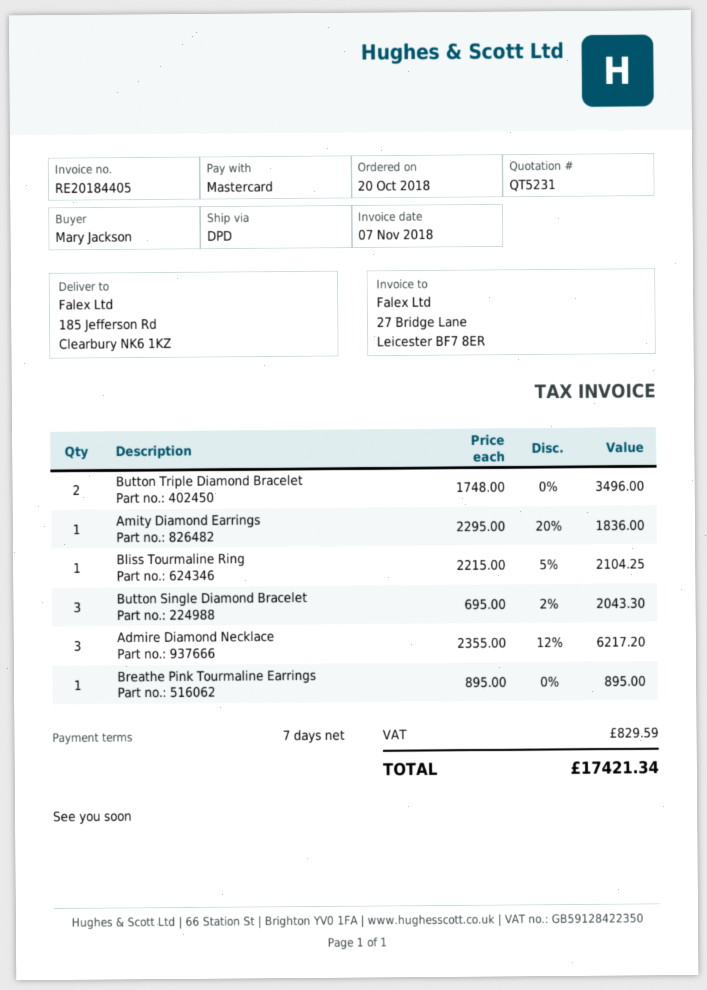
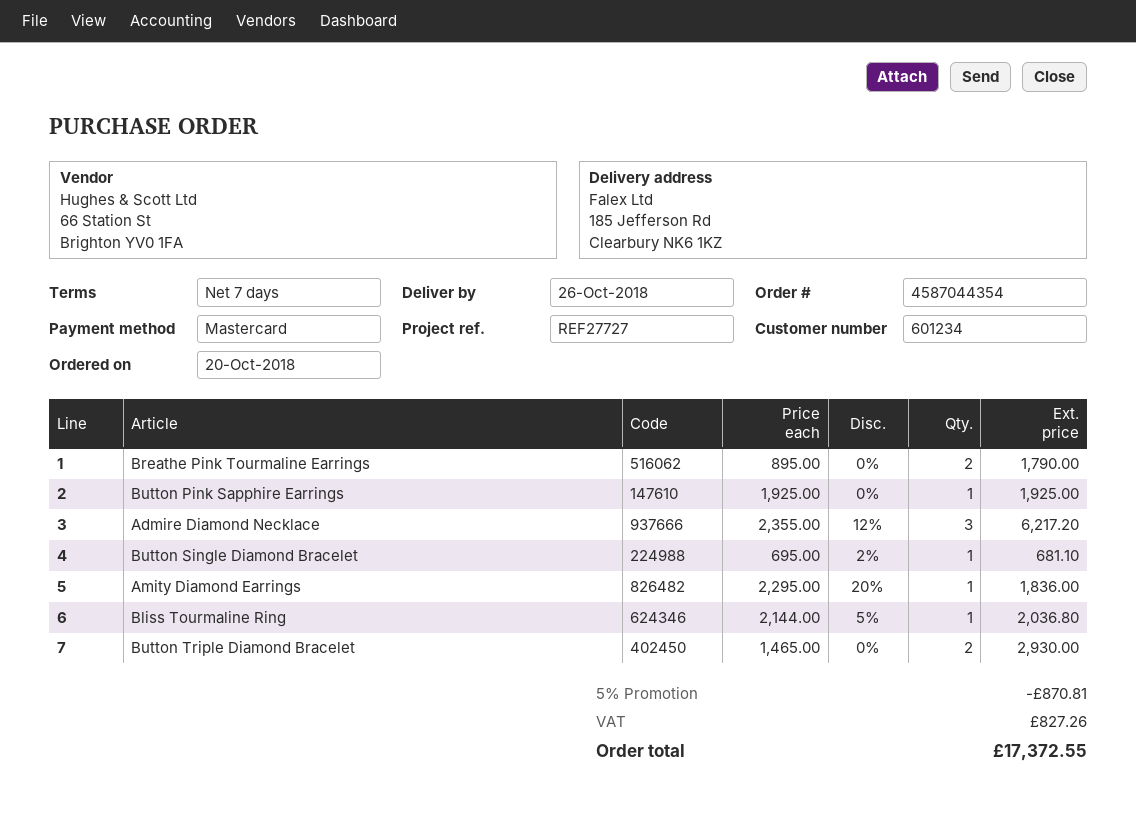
Button Triple Diamond Bracelet: 2 x 1748.00 = 3496.00 -> 2 x 1465.00 = 2930.00
Bliss Tourmaline Ring: 1 x 2215.00 - 5% = 2104.25 -> 1 x 2144.00 - 5% = 2036.80
Button Single Diamond Bracelet: 3 x 695.00 - 2% = 2043.30 -> 1 x 695.00 - 2% = 681.10
Breathe Pink Tourmaline Earrings: 1 x 895.00 = 895.00 -> 2 x 895.00 = 1790.00
Button Pink Sapphire Earrings: none -> 1 x 1925.00 = 1925.00
discount: none -> 5% = 870.81
tax: 829.59 -> 827.26
total: 17421.34 -> 17372.55

